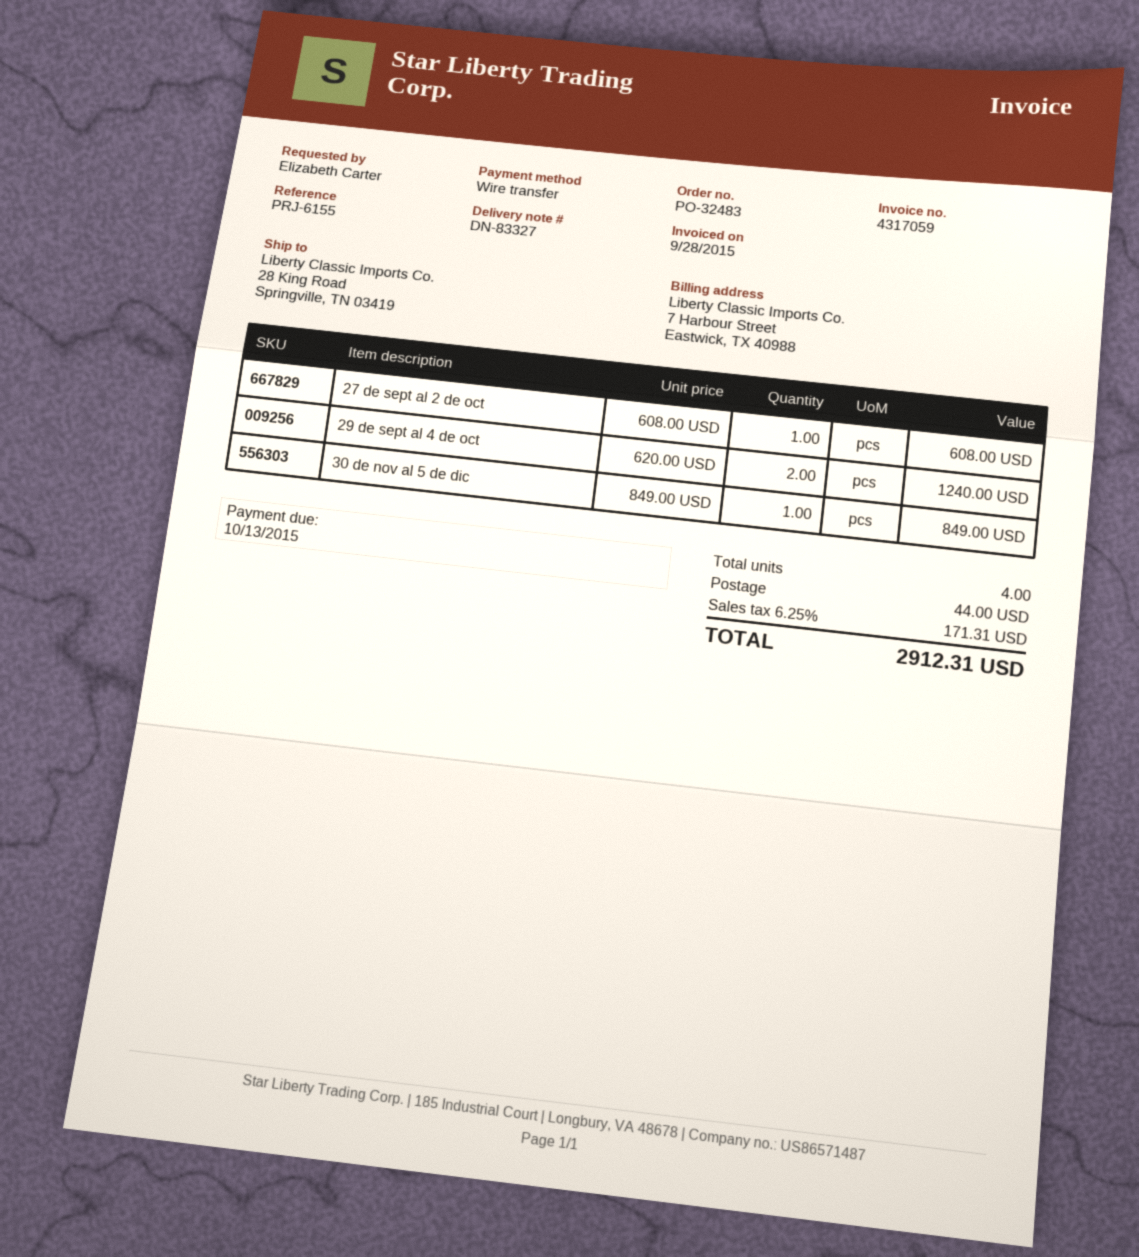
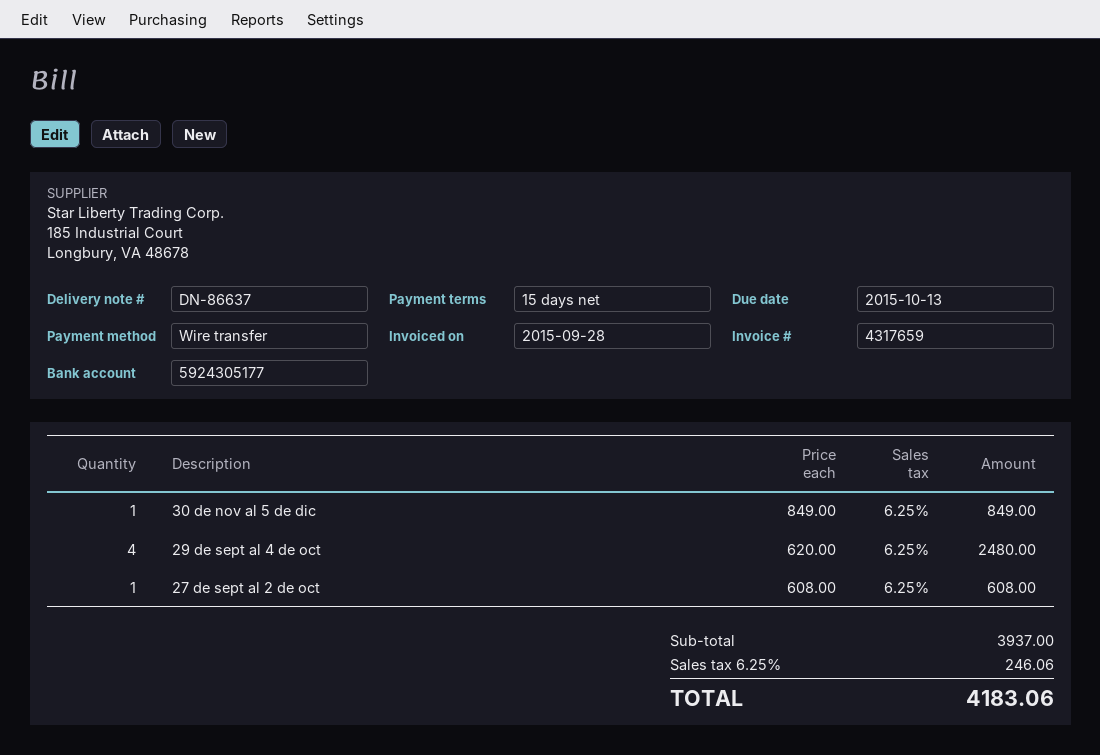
delivery note number: DN-83327 -> DN-86637
invoice number: 4317059 -> 4317659
29 de sept al 4 de oct: 2 x 620.00 = 1240.00 -> 4 x 620.00 = 2480.00
shipping: 44.00 -> none
tax: 6.25% = 171.31 -> 6.25% = 246.06
total: 2912.31 -> 4183.06

